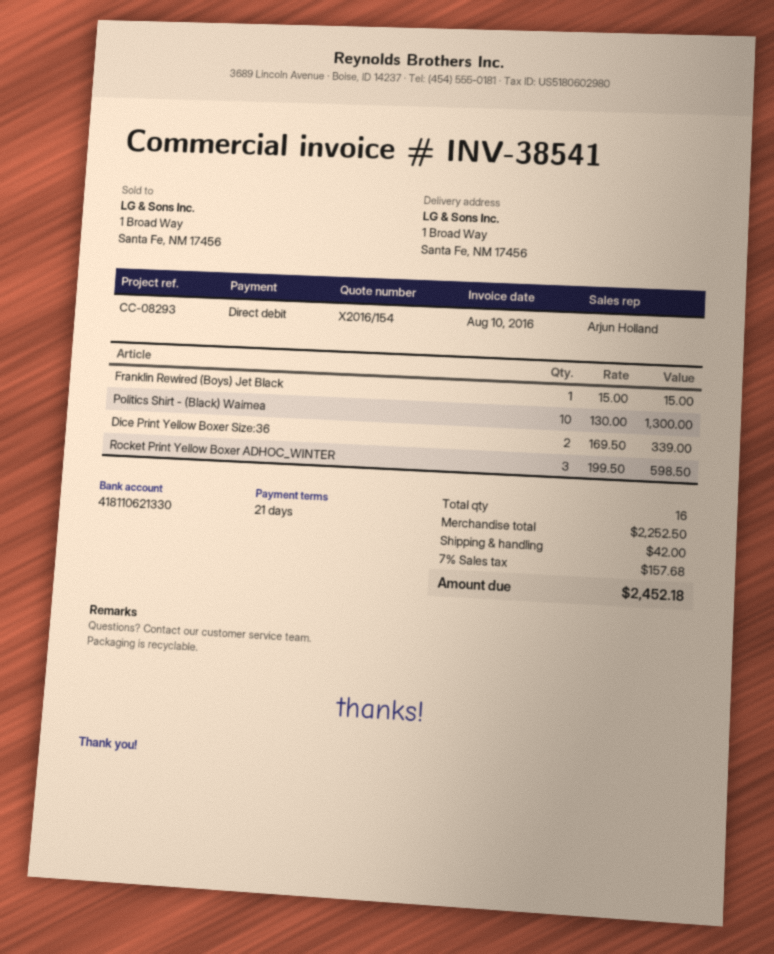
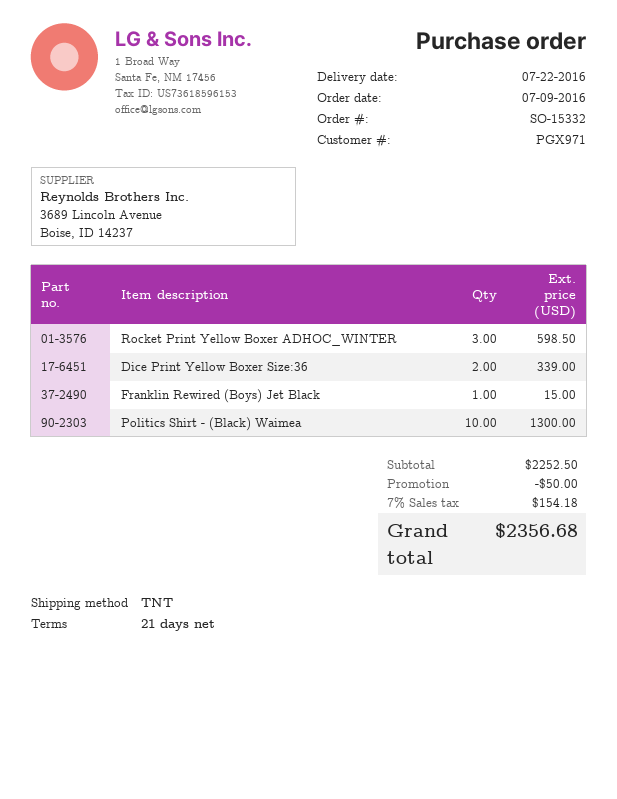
discount: none -> 50.00
shipping: 42.00 -> none
tax: 7% = 157.68 -> 7% = 154.18
total: 2452.18 -> 2356.68

